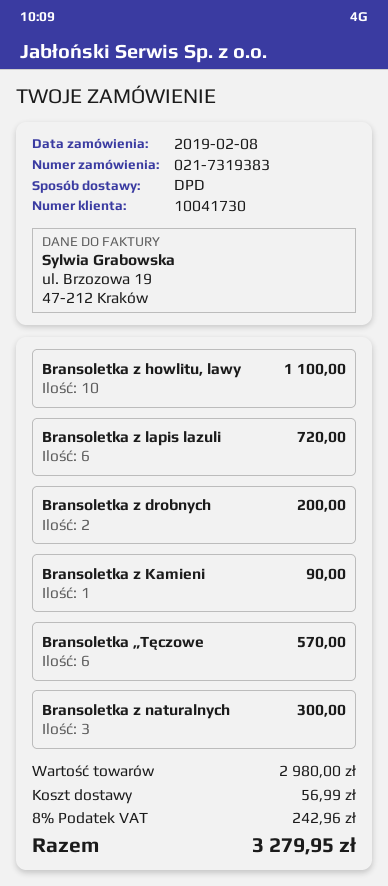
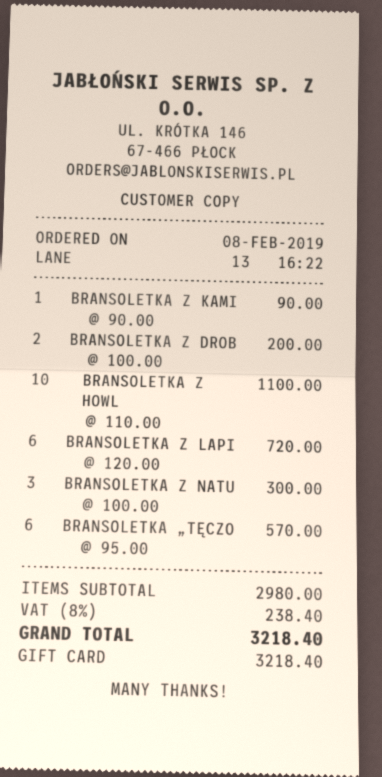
shipping: 56.99 -> none
tax: 8% = 242.96 -> 8% = 238.40
total: 3279.95 -> 3218.40

